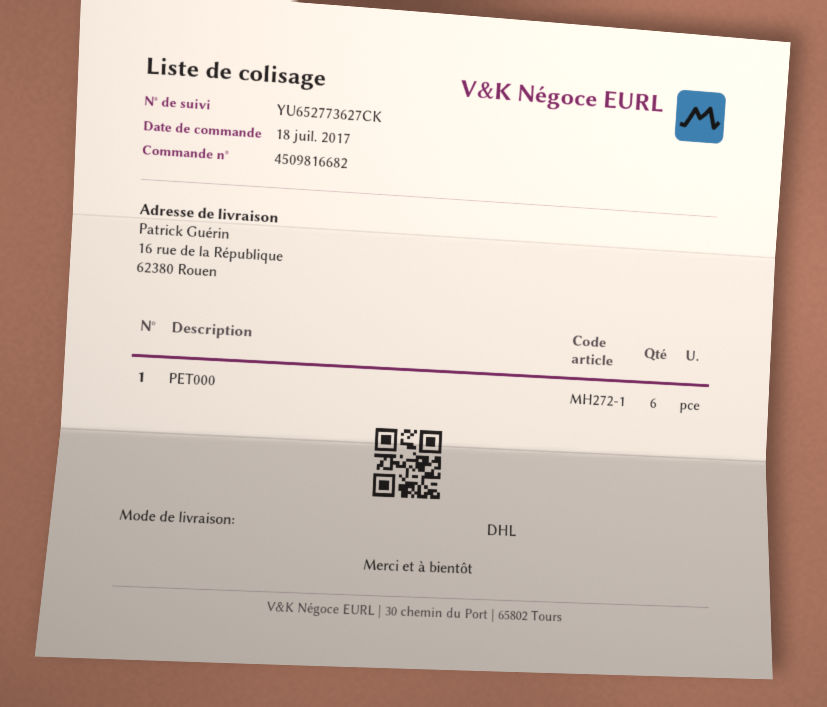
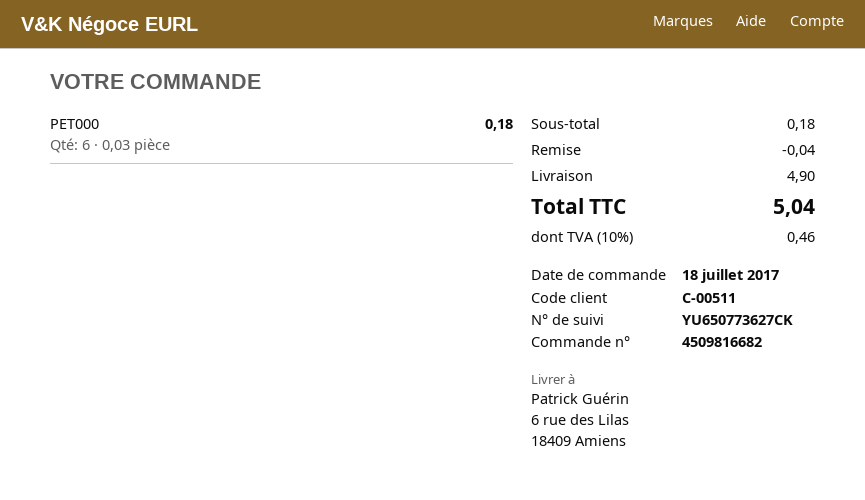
tracking number: YU652773627CK -> YU650773627CK
ship to: 16 rue de la République, 62380 Rouen -> 6 rue des Lilas, 18409 Amiens

